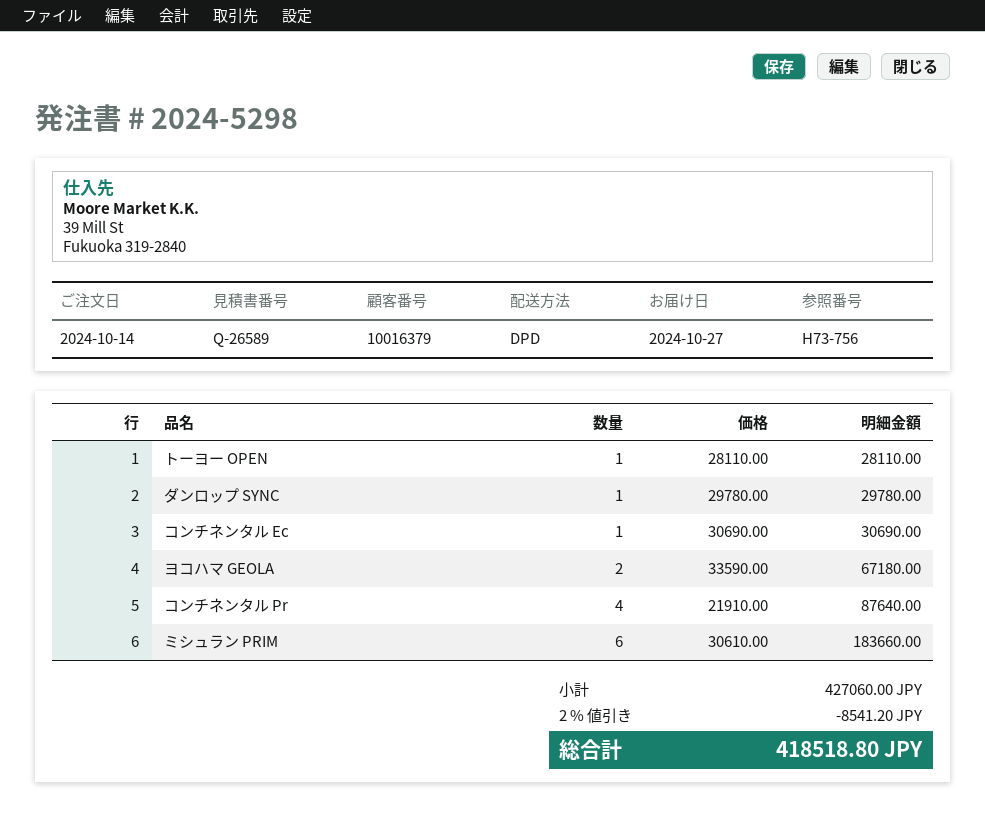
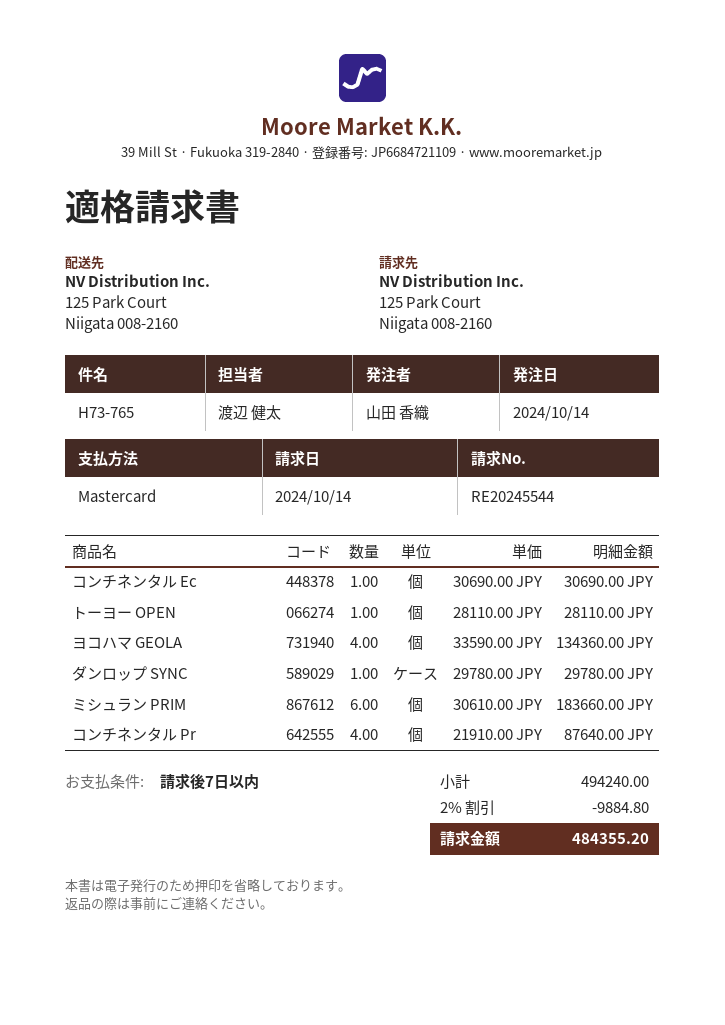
reference: H73-756 -> H73-765
ヨコハマ GEOLA: 2 x 33590.00 = 67180.00 -> 4 x 33590.00 = 134360.00
subtotal: 427060.00 -> 494240.00
discount: 2% = 8541.20 -> 2% = 9884.80
total: 418518.80 -> 484355.20

